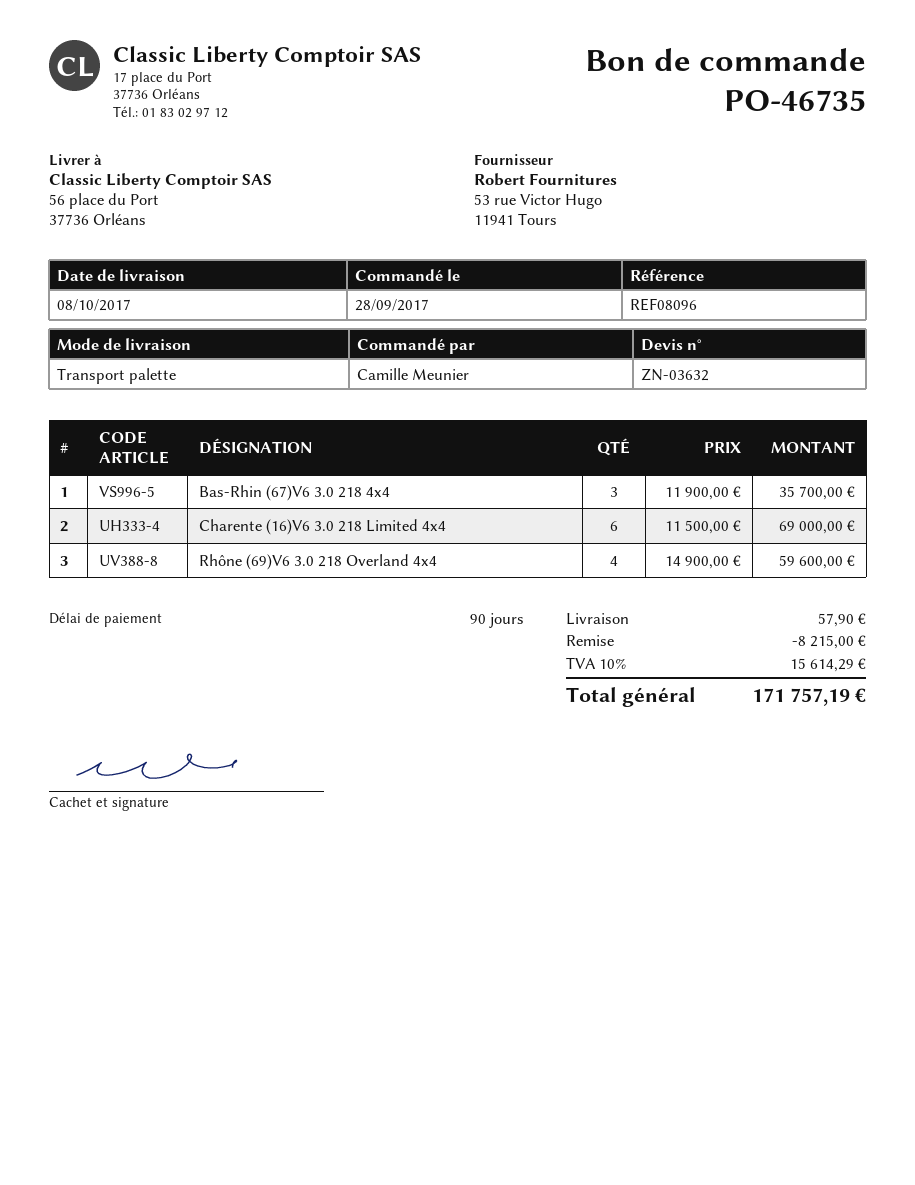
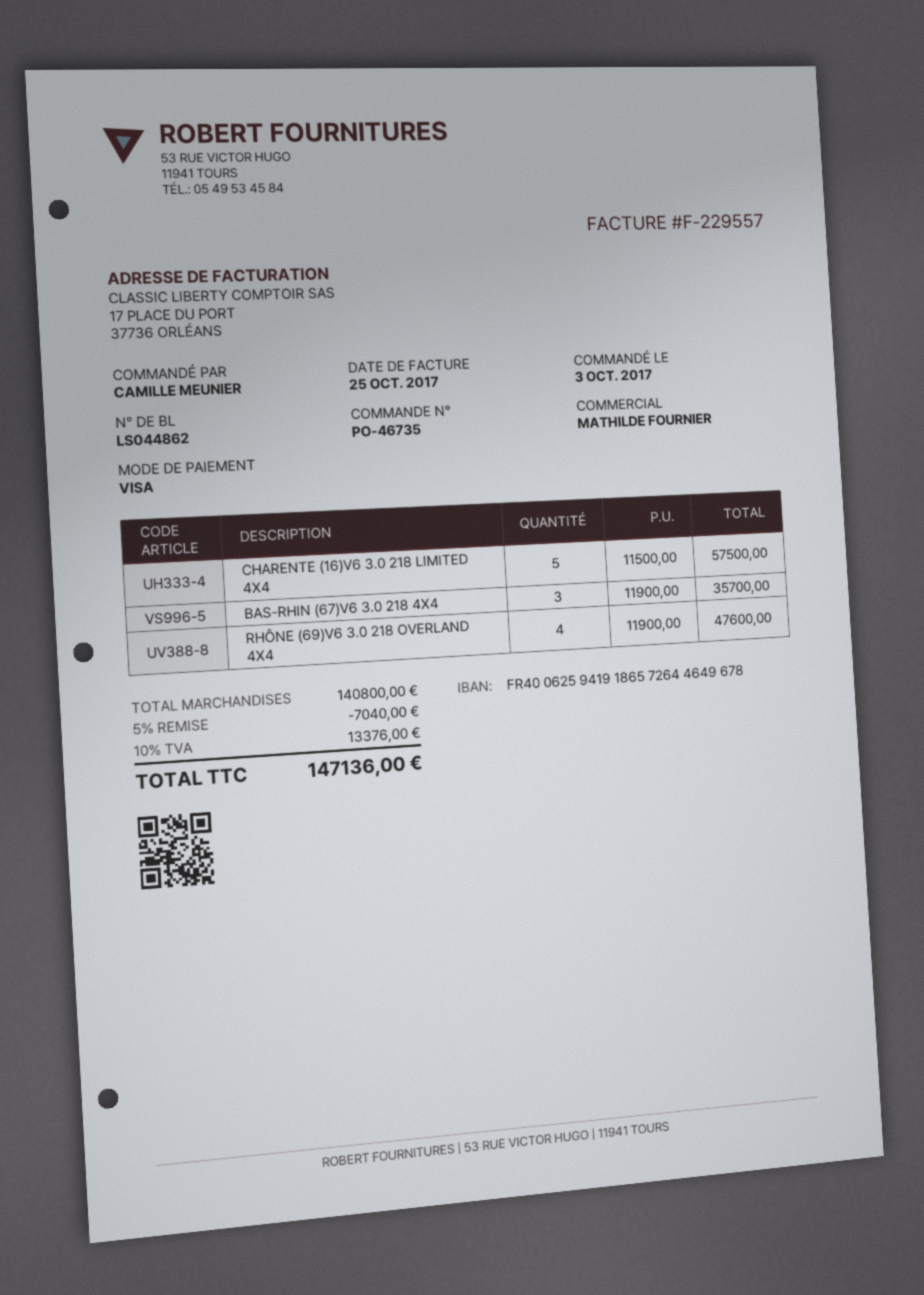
order date: 2017-09-28 -> 2017-10-03
Charente (16)V6 3.0 218 Limited 4x4: 6 x 11500.00 = 69000.00 -> 5 x 11500.00 = 57500.00
Rhône (69)V6 3.0 218 Overland 4x4: 4 x 14900.00 = 59600.00 -> 4 x 11900.00 = 47600.00
discount: 8215.00 -> 7040.00
shipping: 57.90 -> none
tax: 10% = 15614.29 -> 10% = 13376.00
total: 171757.19 -> 147136.00

